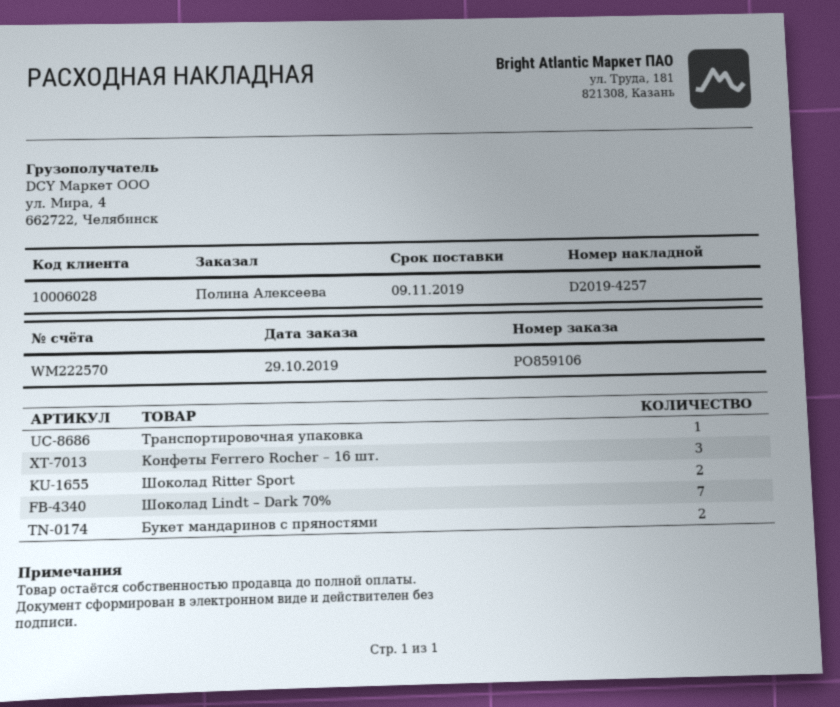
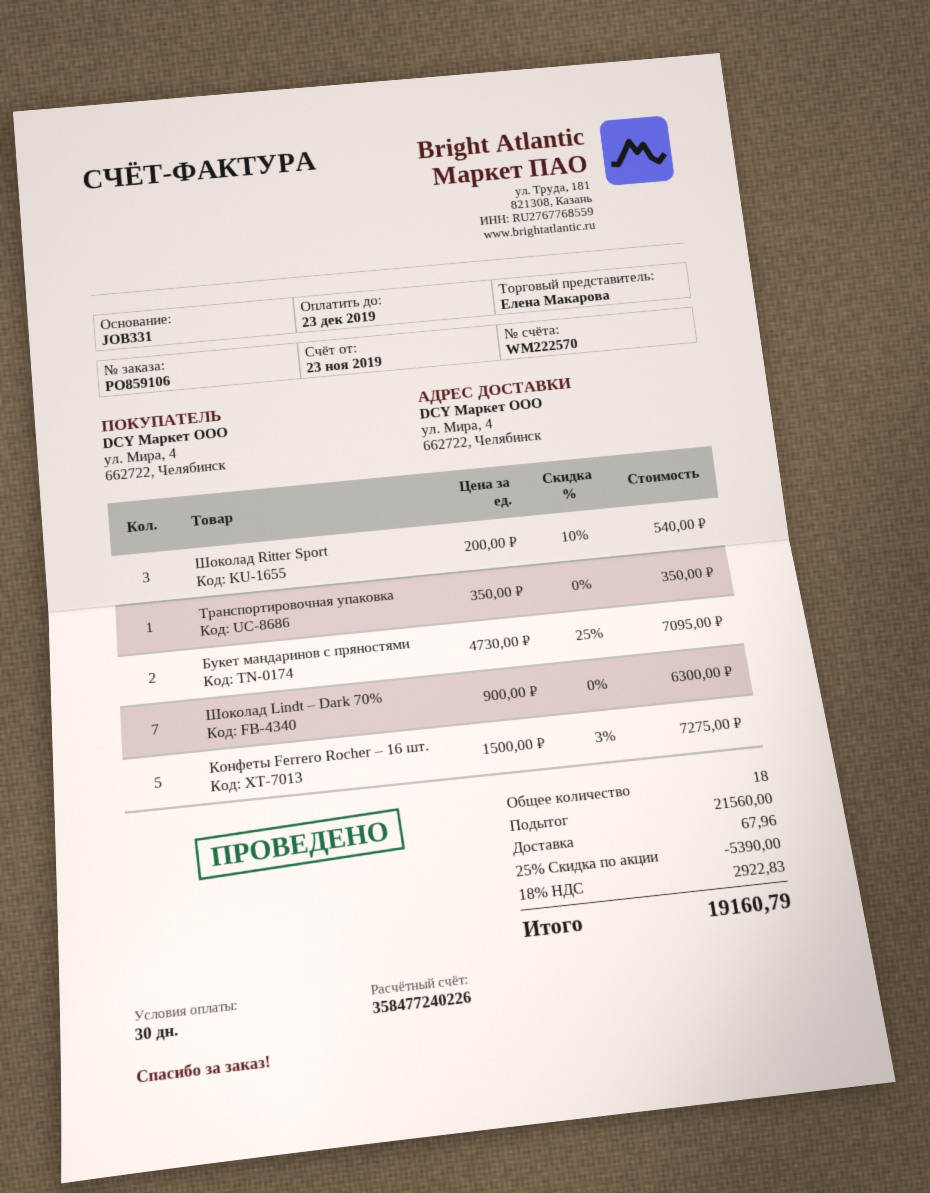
Конфеты Ferrero Rocher – 16 шт.: 3 -> 5
Шоколад Ritter Sport: 2 -> 3

